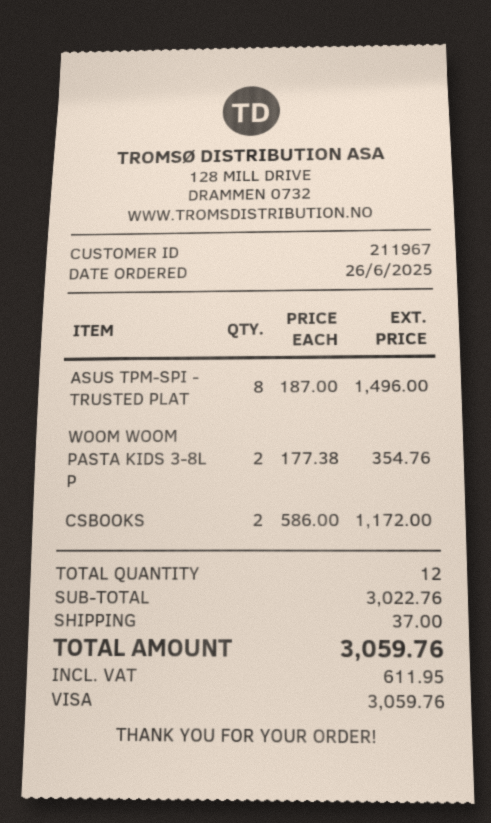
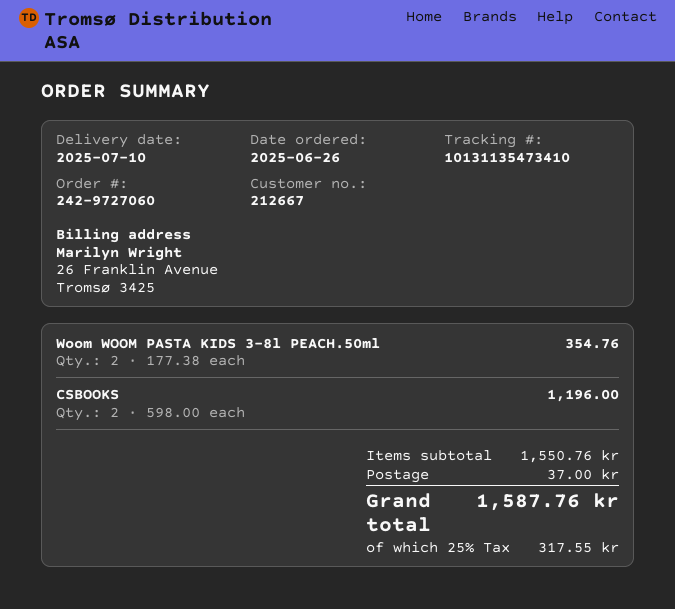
customer number: 211967 -> 212667
ASUS TPM-SPI - TRUSTED PLAT: 8 x 187.00 = 1496.00 -> none
CSBOOKS: 2 x 586.00 = 1172.00 -> 2 x 598.00 = 1196.00
subtotal: 3022.76 -> 1550.76
tax: 611.95 -> 317.55
total: 3059.76 -> 1587.76

